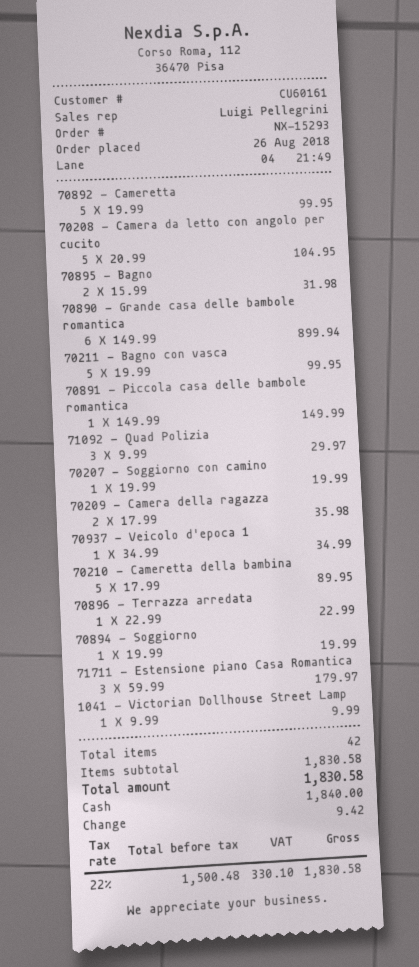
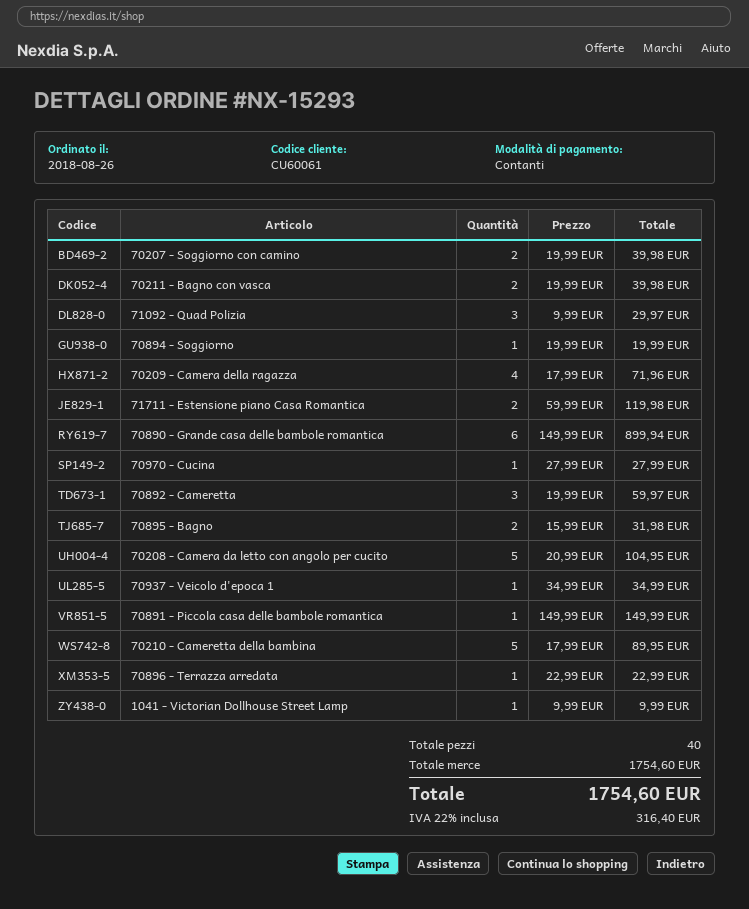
customer number: CU60161 -> CU60061
70892 - Cameretta: 5 x 19.99 = 99.95 -> 3 x 19.99 = 59.97
70211 - Bagno con vasca: 5 x 19.99 = 99.95 -> 2 x 19.99 = 39.98
70207 - Soggiorno con camino: 1 x 19.99 = 19.99 -> 2 x 19.99 = 39.98
70209 - Camera della ragazza: 2 x 17.99 = 35.98 -> 4 x 17.99 = 71.96
71711 - Estensione piano Casa Romantica: 3 x 59.99 = 179.97 -> 2 x 59.99 = 119.98
70970 - Cucina: none -> 1 x 27.99 = 27.99
total quantity: 42 -> 40
subtotal: 1830.58 -> 1754.60
tax: 22% = 330.10 -> 22% = 316.40
total: 1830.58 -> 1754.60

